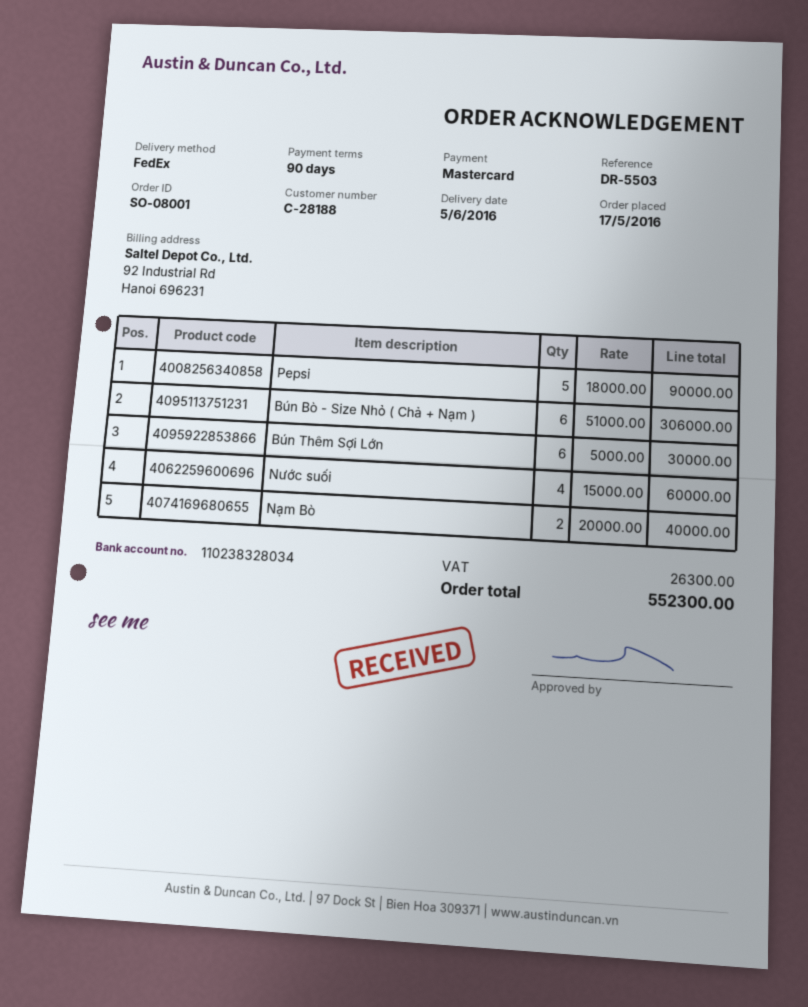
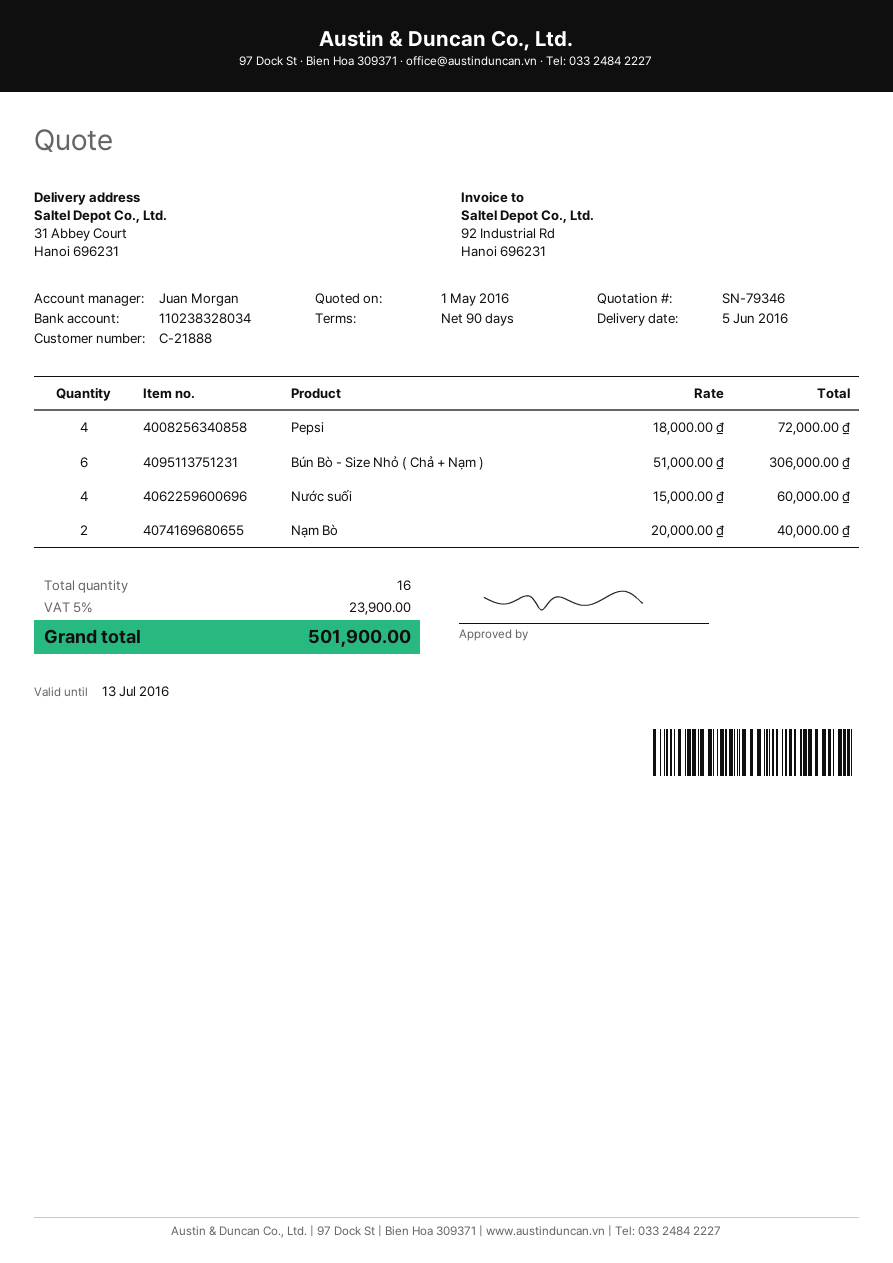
customer number: C-28188 -> C-21888
Pepsi: 5 x 18000.00 = 90000.00 -> 4 x 18000.00 = 72000.00
Bún Thêm Sợi Lớn: 6 x 5000.00 = 30000.00 -> none
tax: 26300.00 -> 23900.00
total: 552300.00 -> 501900.00

